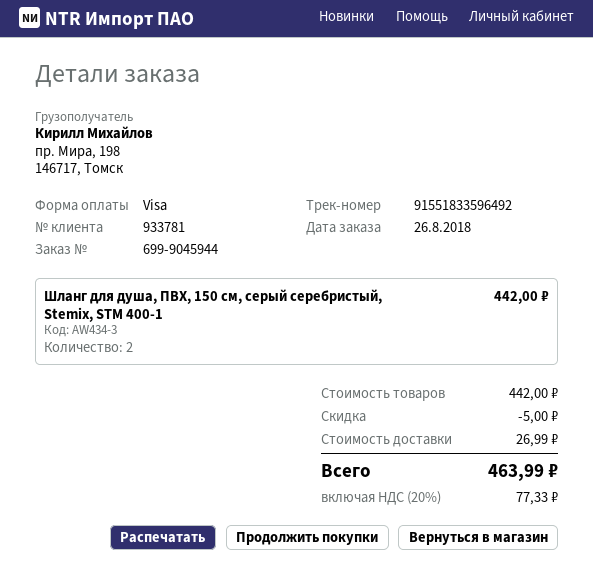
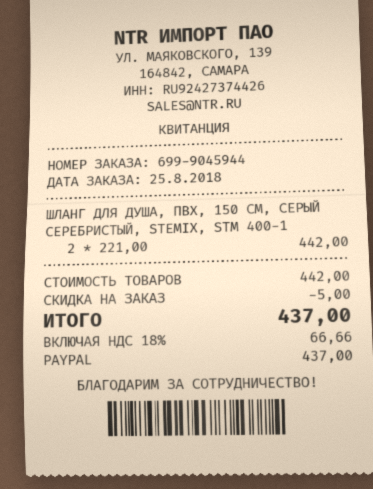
order date: 2018-08-26 -> 2018-08-25
payment method: Visa -> PayPal
shipping: 26.99 -> none
tax: 20% = 77.33 -> 18% = 66.66
total: 463.99 -> 437.00

